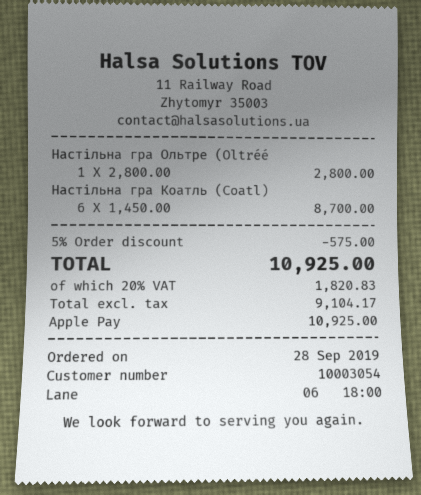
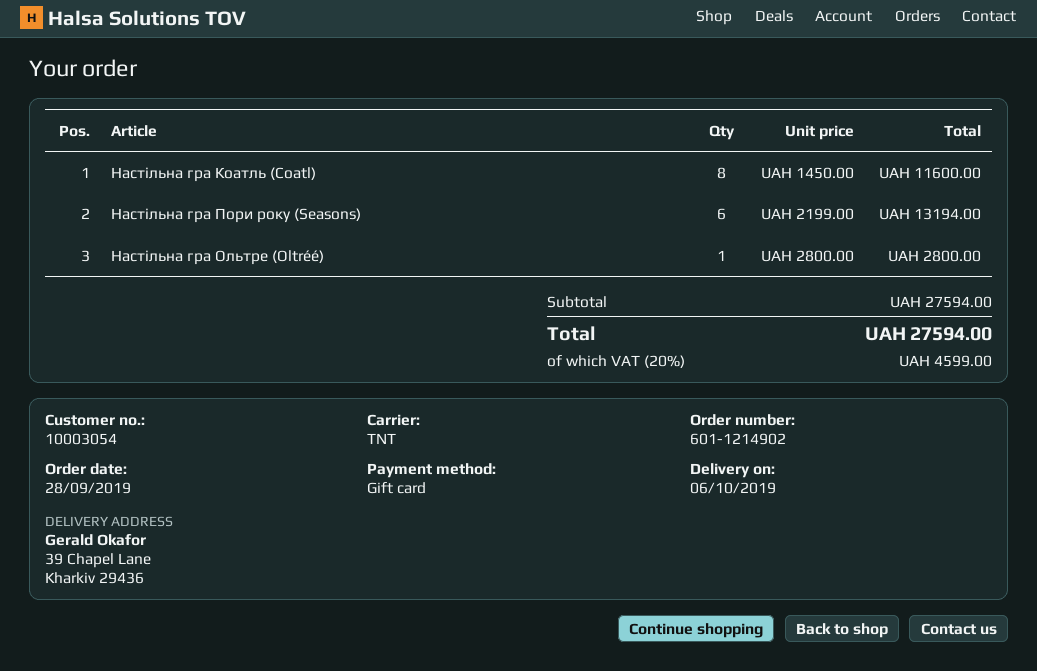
payment method: Apple Pay -> gift card
Настільна гра Коатль (Coatl): 6 x 1450.00 = 8700.00 -> 8 x 1450.00 = 11600.00
Настільна гра Пори року (Seasons): none -> 6 x 2199.00 = 13194.00
discount: 5% = 575.00 -> none
tax: 20% = 1820.83 -> 20% = 4599.00
total: 10925.00 -> 27594.00

